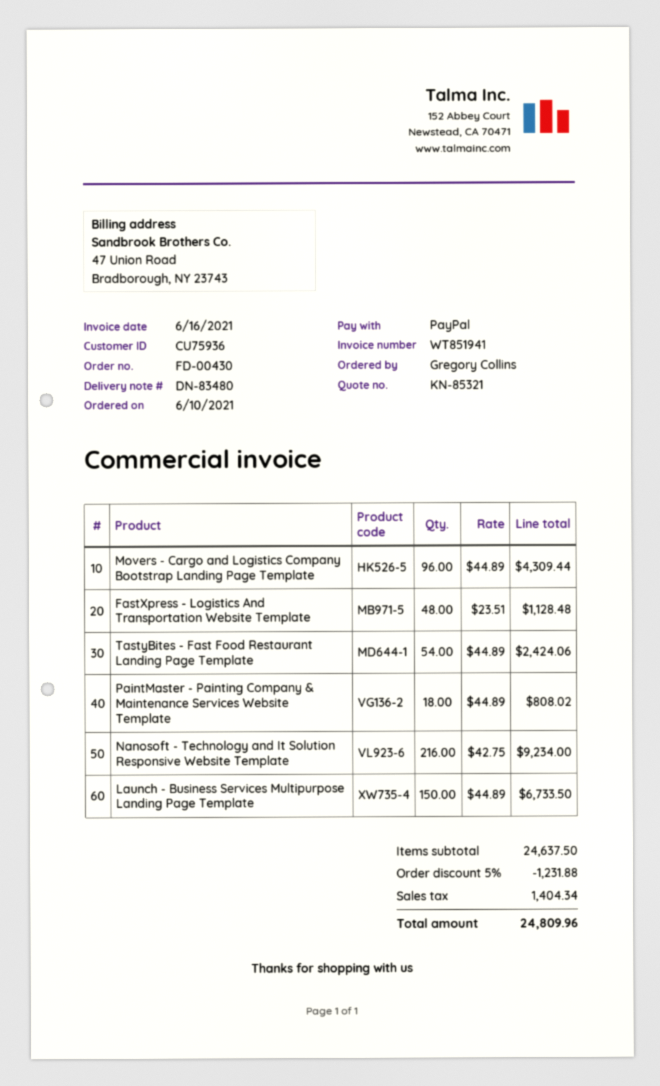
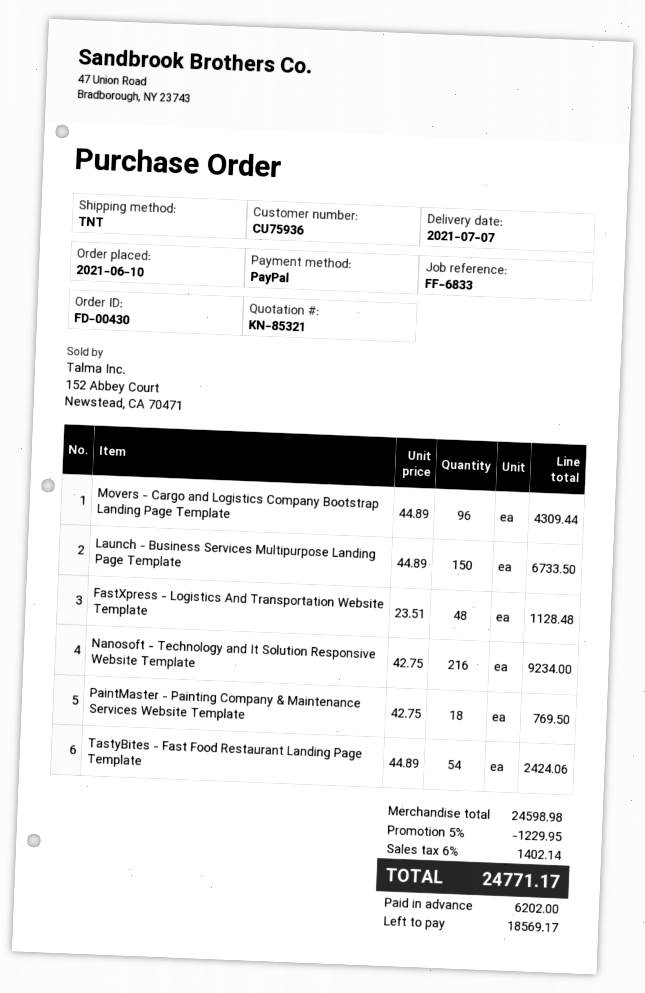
PaintMaster - Painting Company & Maintenance Services Website Template: 18 x 44.89 = 808.02 -> 18 x 42.75 = 769.50
subtotal: 24637.50 -> 24598.98
discount: 5% = 1231.88 -> 5% = 1229.95
tax: 1404.34 -> 1402.14
total: 24809.96 -> 24771.17

